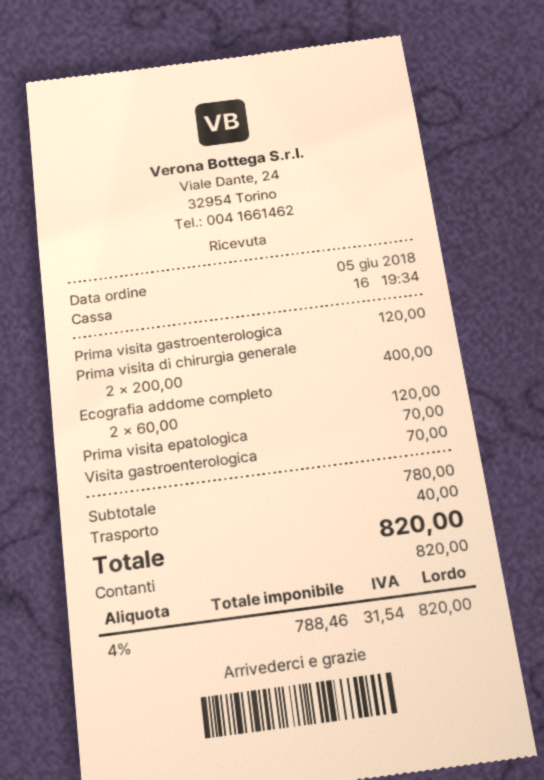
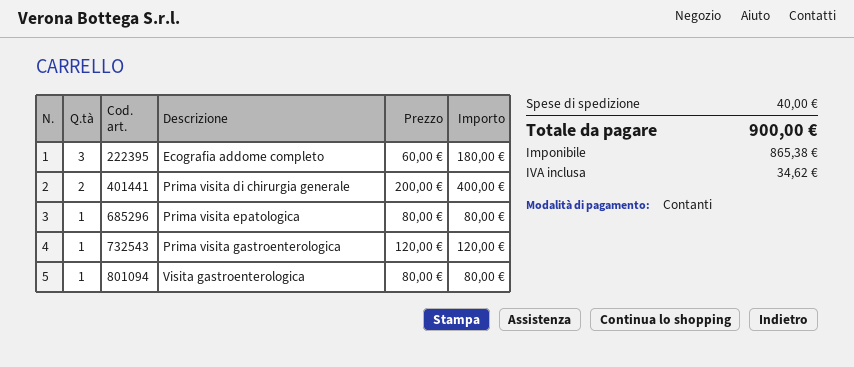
Ecografia addome completo: 2 x 60.00 = 120.00 -> 3 x 60.00 = 180.00
Prima visita epatologica: 1 x 70.00 = 70.00 -> 1 x 80.00 = 80.00
Visita gastroenterologica: 1 x 70.00 = 70.00 -> 1 x 80.00 = 80.00
net: 788.46 -> 865.38
tax: 31.54 -> 34.62
total: 820.00 -> 900.00

